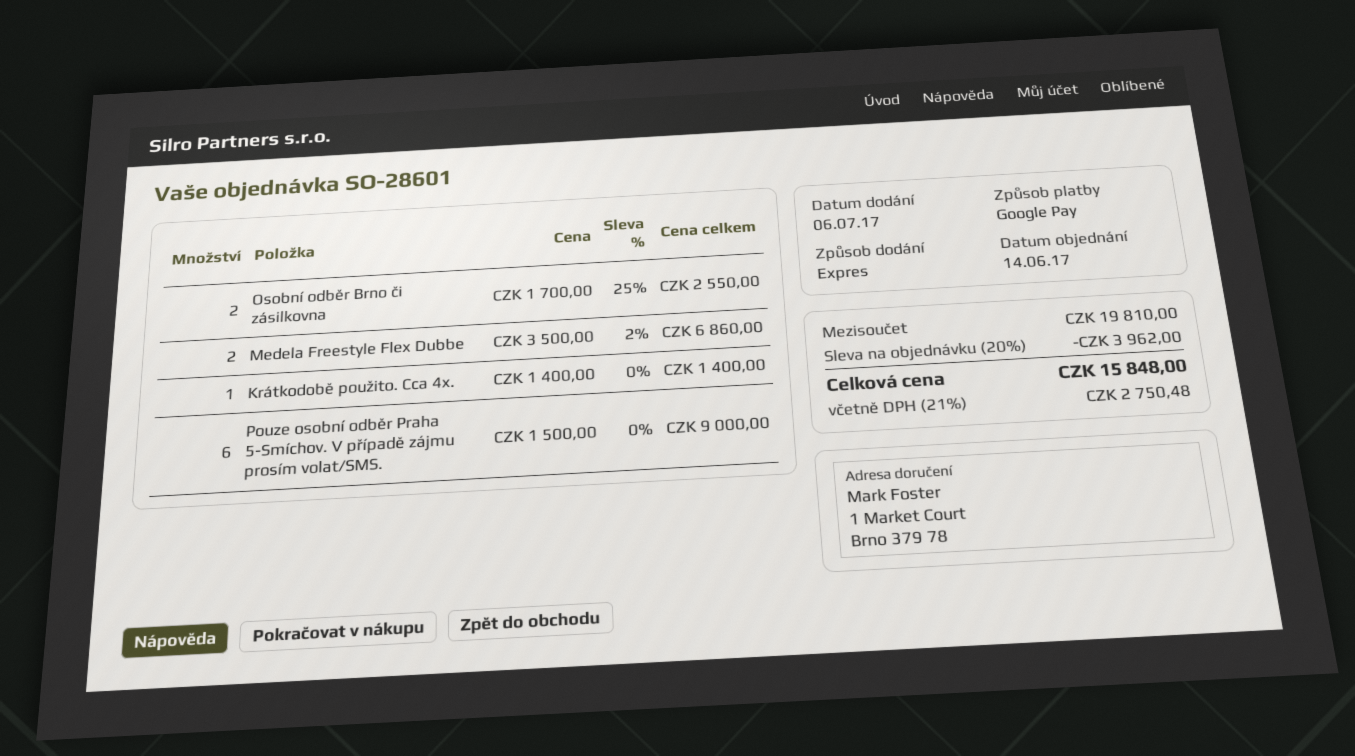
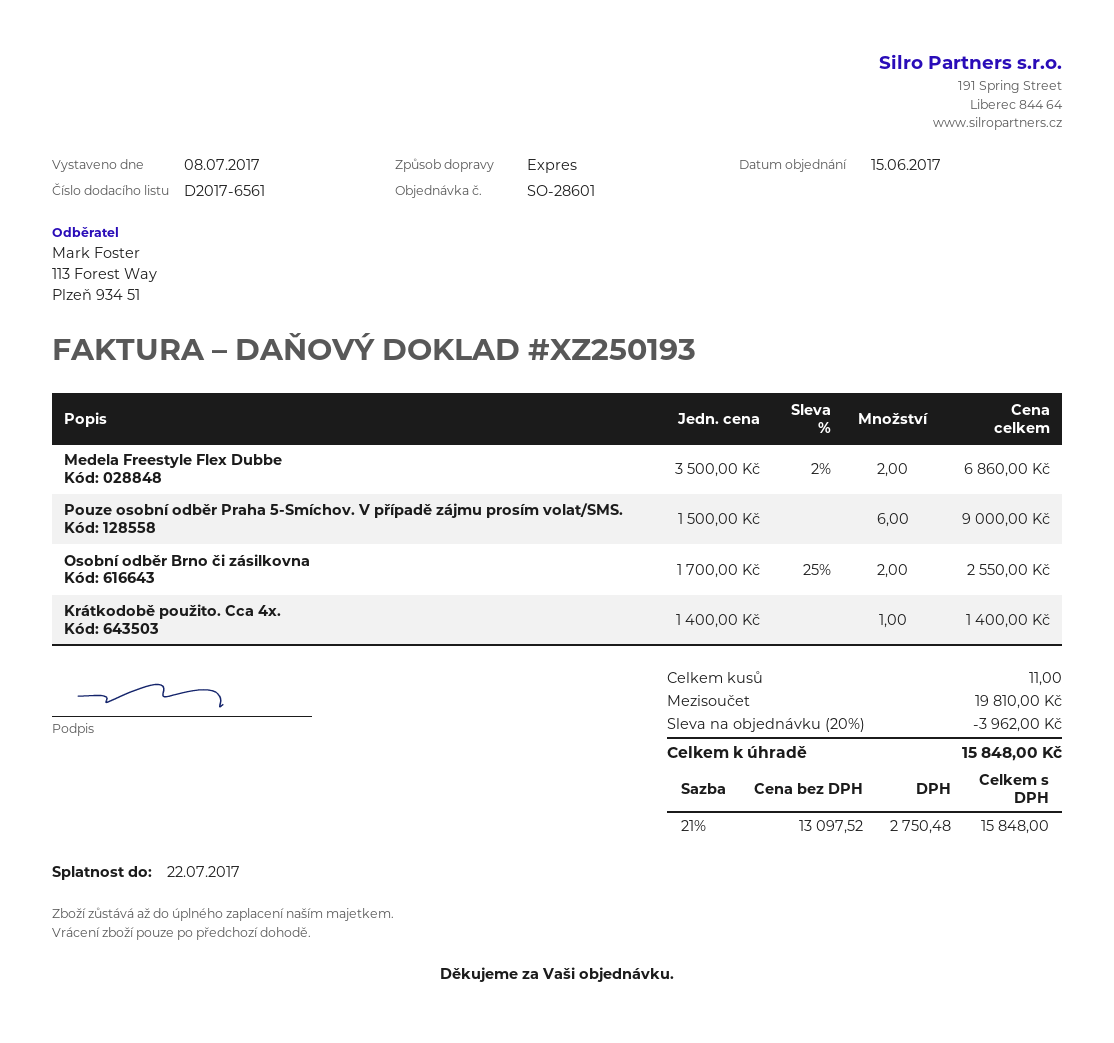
order date: 2017-06-14 -> 2017-06-15

